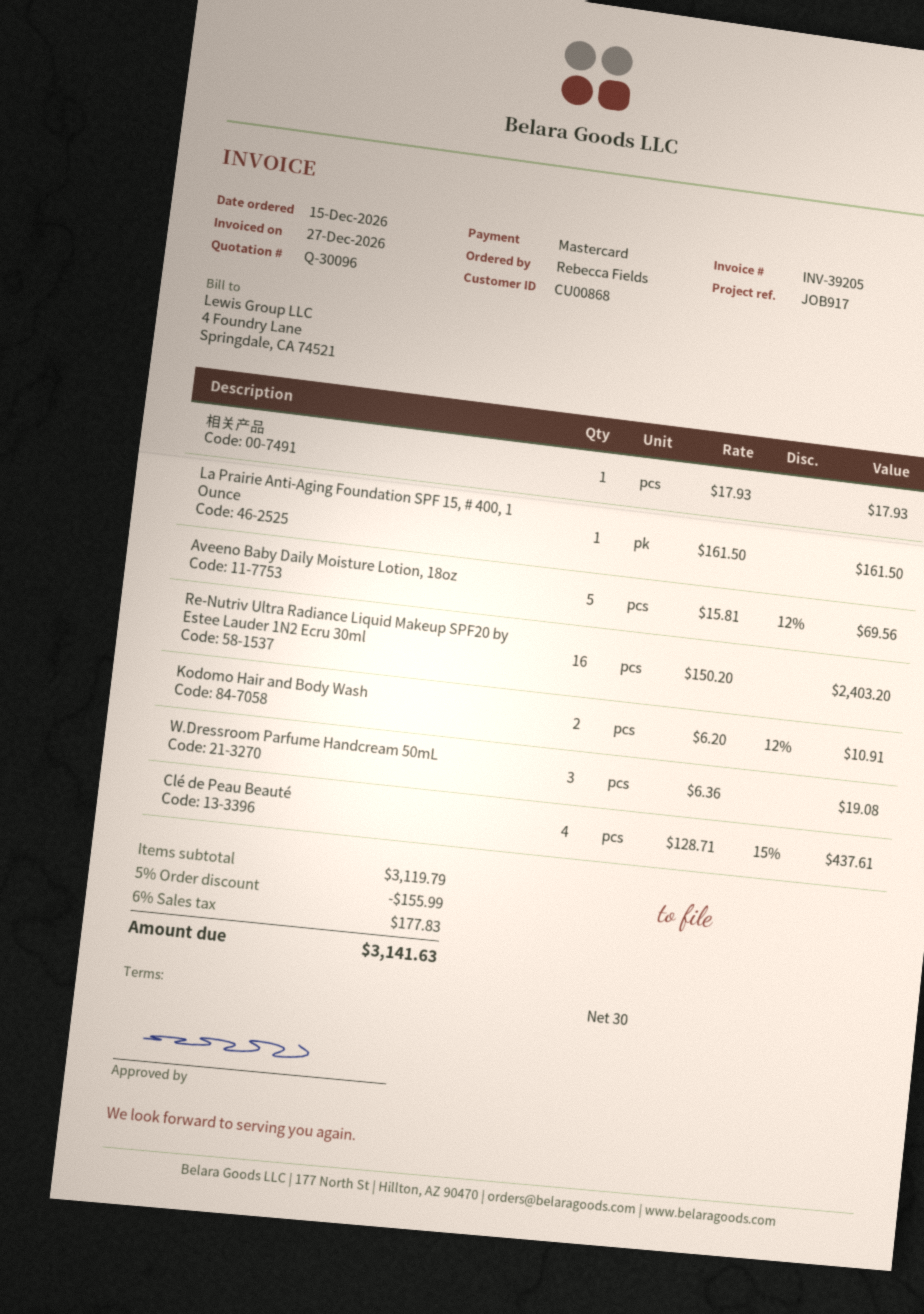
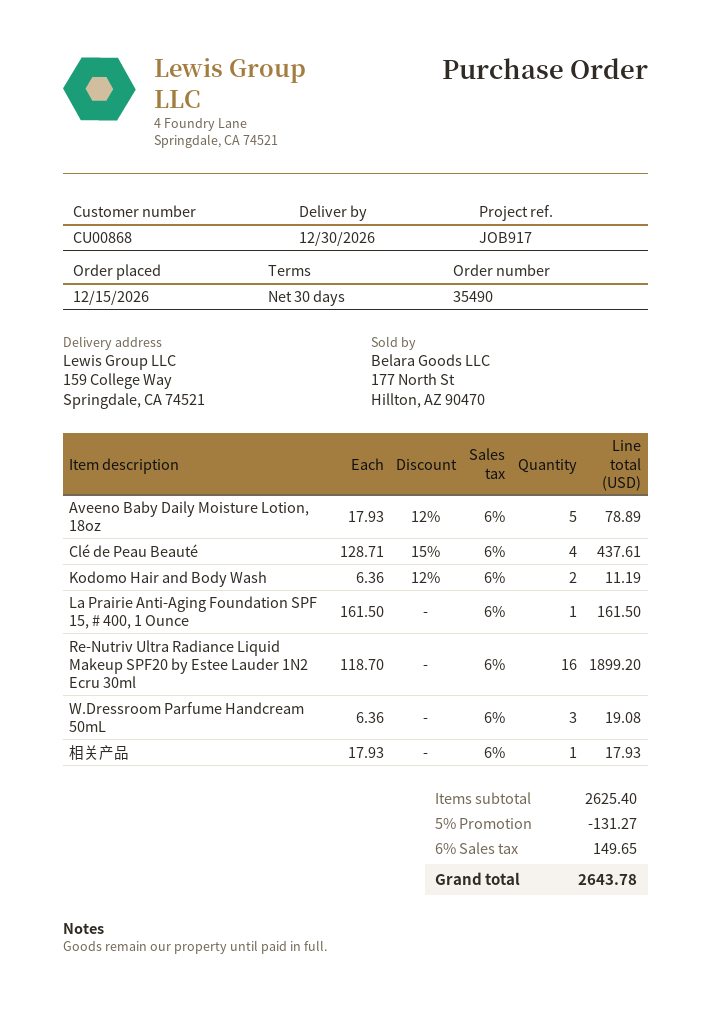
Aveeno Baby Daily Moisture Lotion, 18oz: 5 x 15.81 - 12% = 69.56 -> 5 x 17.93 - 12% = 78.89
Re-Nutriv Ultra Radiance Liquid Makeup SPF20 by Estee Lauder 1N2 Ecru 30ml: 16 x 150.20 = 2403.20 -> 16 x 118.70 = 1899.20
Kodomo Hair and Body Wash: 2 x 6.20 - 12% = 10.91 -> 2 x 6.36 - 12% = 11.19
subtotal: 3119.79 -> 2625.40
discount: 5% = 155.99 -> 5% = 131.27
tax: 6% = 177.83 -> 6% = 149.65
total: 3141.63 -> 2643.78

